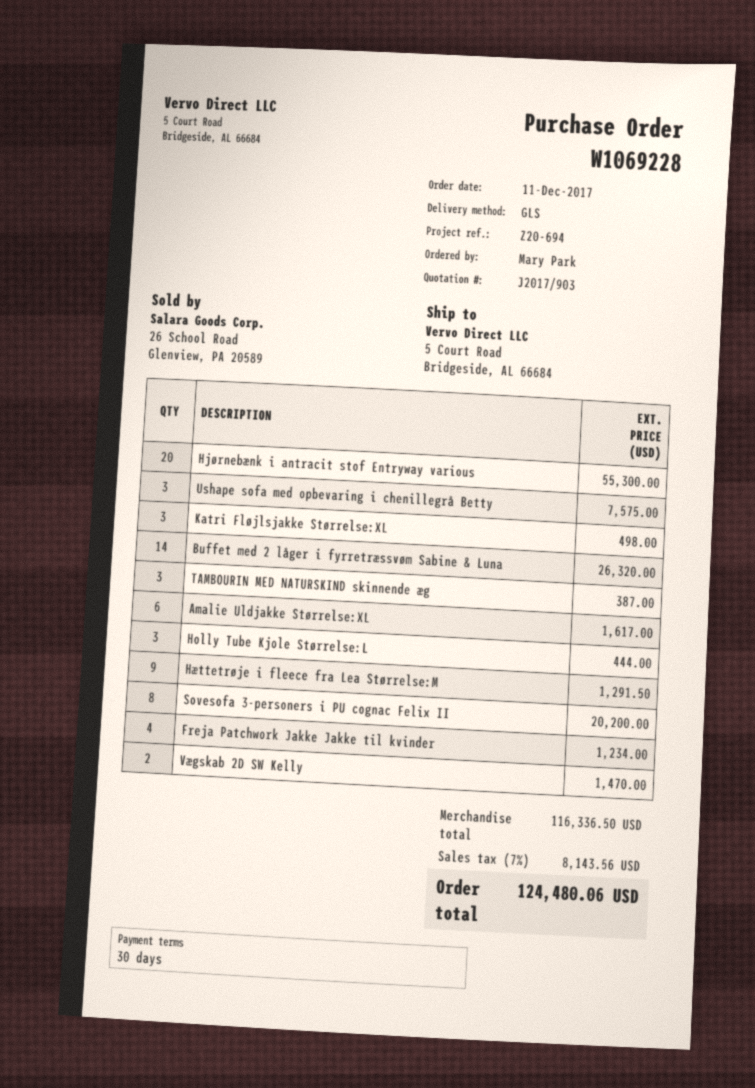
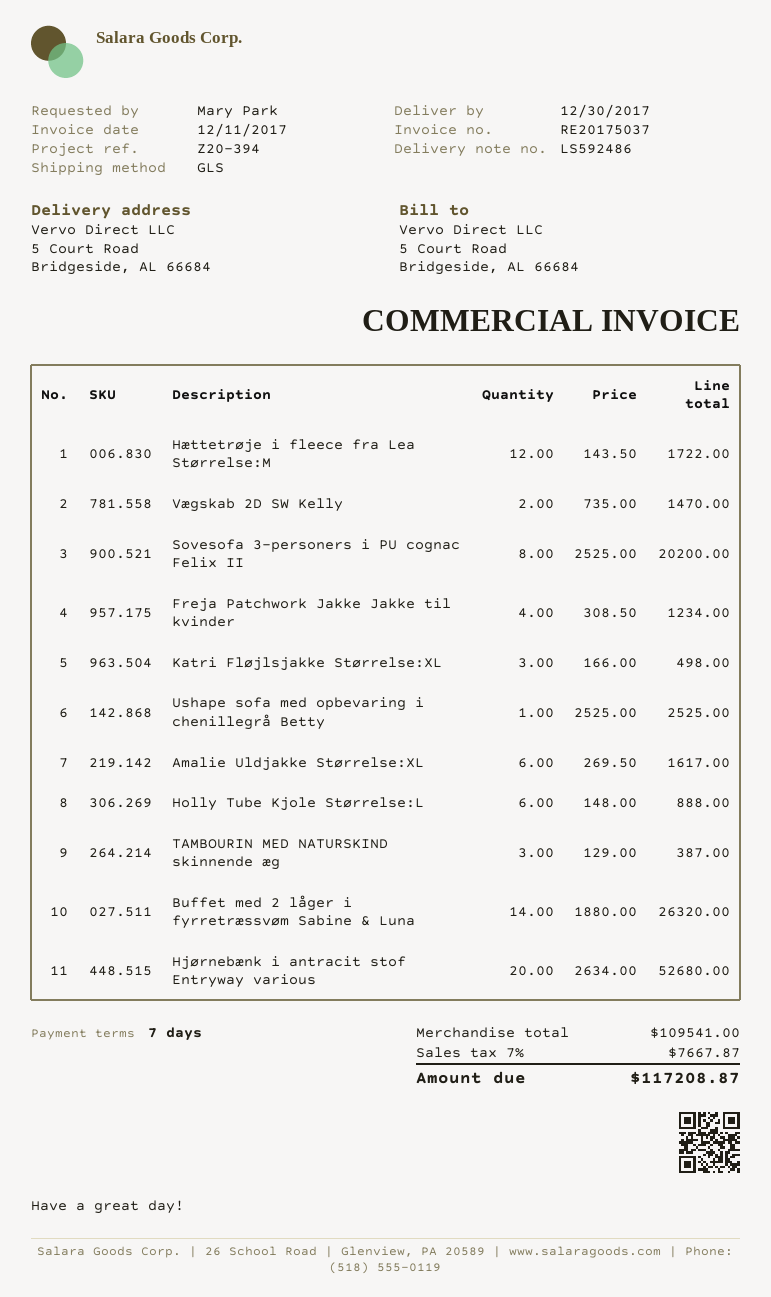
payment terms: 30 days -> 7 days
reference: Z20-694 -> Z20-394
Hjørnebænk i antracit stof Entryway various: 20 for 55300.00 -> 20 for 52680.00
Ushape sofa med opbevaring i chenillegrå Betty: 3 for 7575.00 -> 1 for 2525.00
Holly Tube Kjole Størrelse:L: 3 for 444.00 -> 6 for 888.00
Hættetrøje i fleece fra Lea Størrelse:M: 9 for 1291.50 -> 12 for 1722.00
subtotal: 116336.50 -> 109541.00
tax: 7% = 8143.56 -> 7% = 7667.87
total: 124480.06 -> 117208.87

